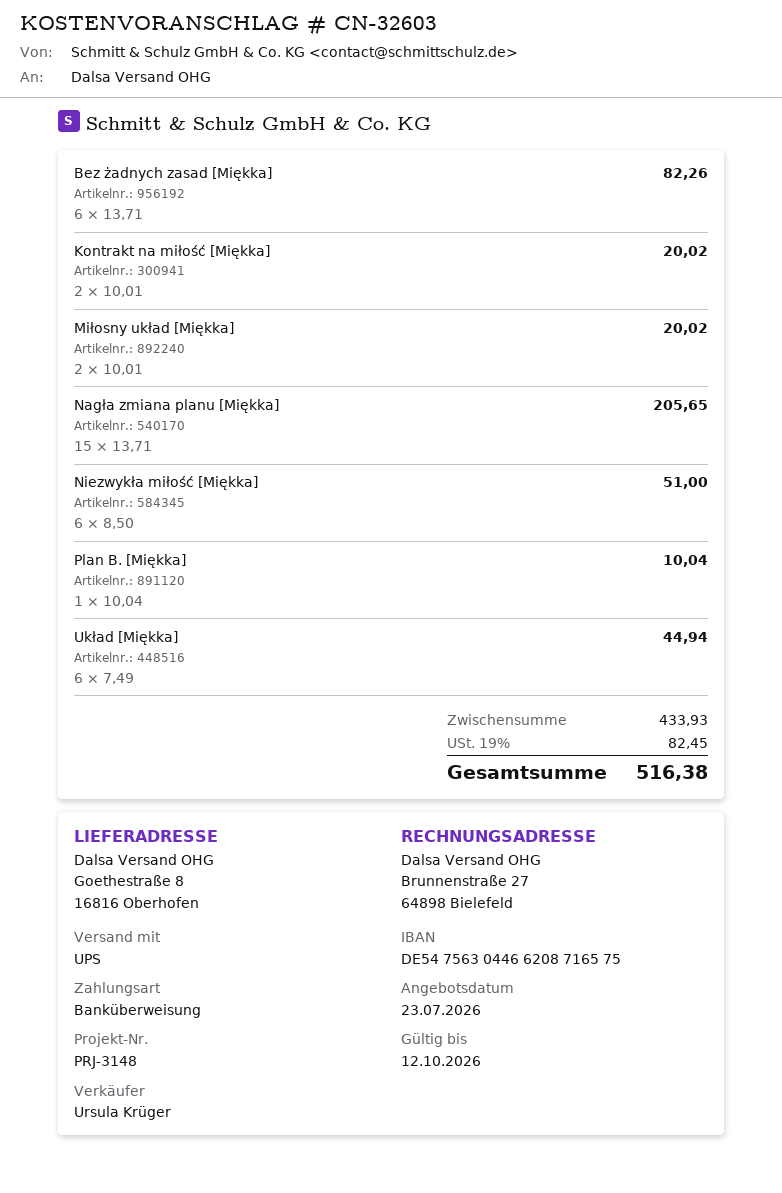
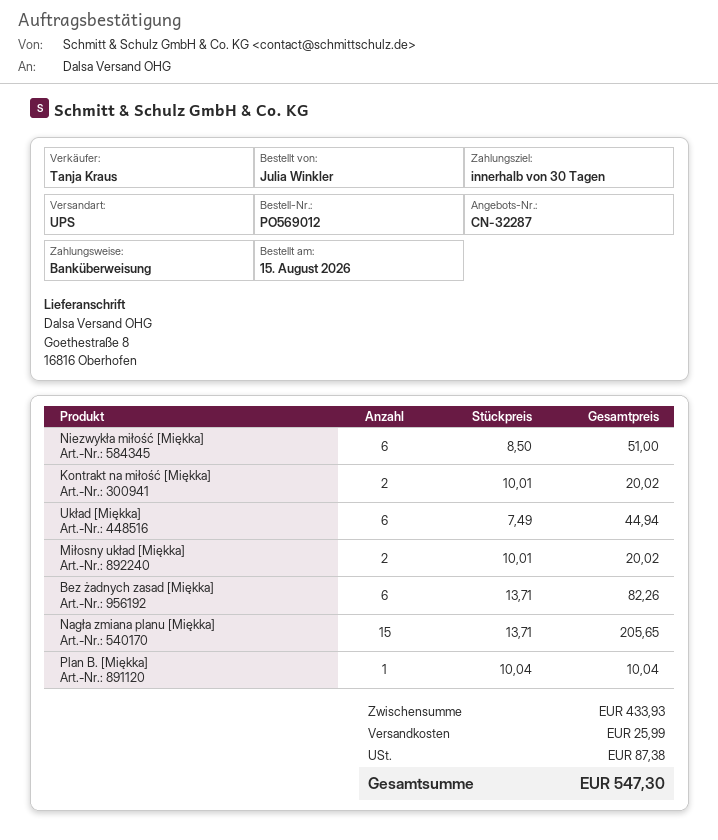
quote number: CN-32603 -> CN-32287
sales rep: Ursula Krüger -> Tanja Kraus
shipping: none -> 25.99
tax: 82.45 -> 87.38
total: 516.38 -> 547.30

